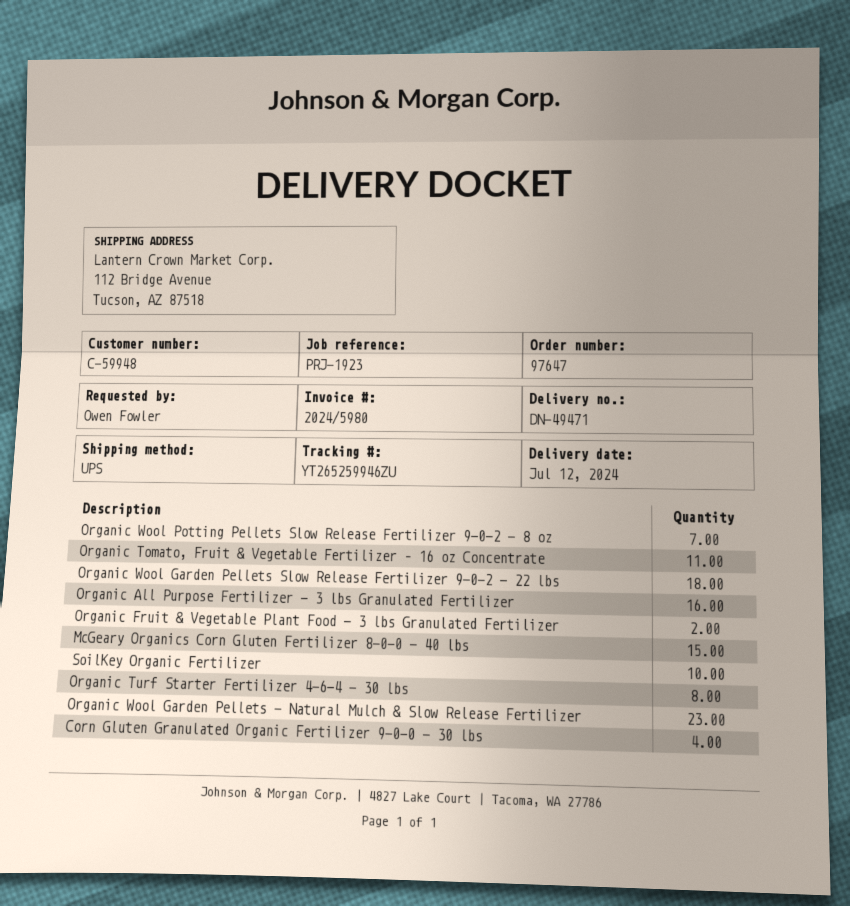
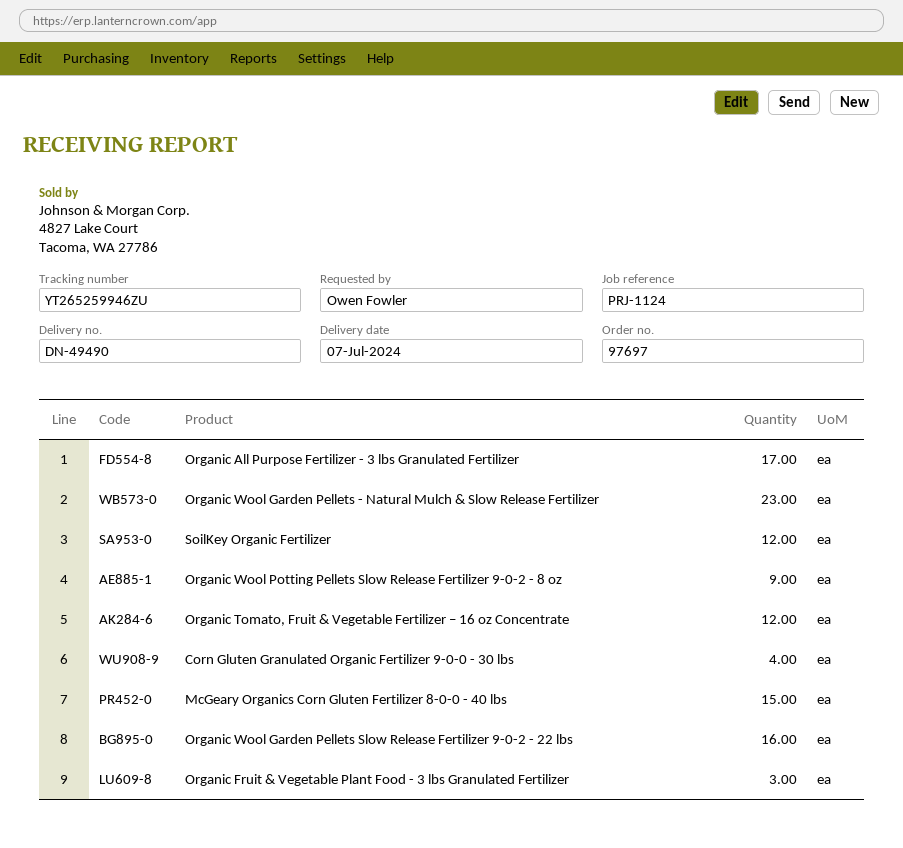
order number: 97647 -> 97697
delivery note number: DN-49471 -> DN-49490
delivery date: 2024-07-12 -> 2024-07-07
reference: PRJ-1923 -> PRJ-1124
Organic Wool Potting Pellets Slow Release Fertilizer 9-0-2 - 8 oz: 7 -> 9
Organic Tomato, Fruit & Vegetable Fertilizer – 16 oz Concentrate: 11 -> 12
Organic Wool Garden Pellets Slow Release Fertilizer 9-0-2 - 22 lbs: 18 -> 16
Organic All Purpose Fertilizer - 3 lbs Granulated Fertilizer: 16 -> 17
Organic Fruit & Vegetable Plant Food - 3 lbs Granulated Fertilizer: 2 -> 3
SoilKey Organic Fertilizer: 10 -> 12
Organic Turf Starter Fertilizer 4-6-4 - 30 lbs: 8 -> none

